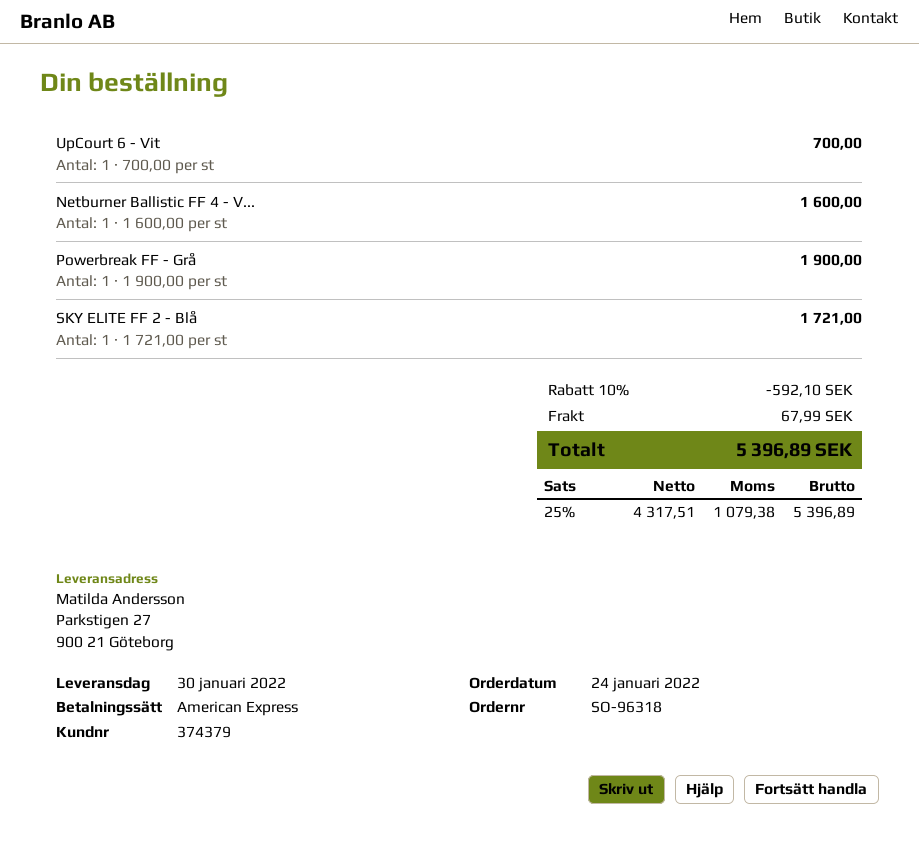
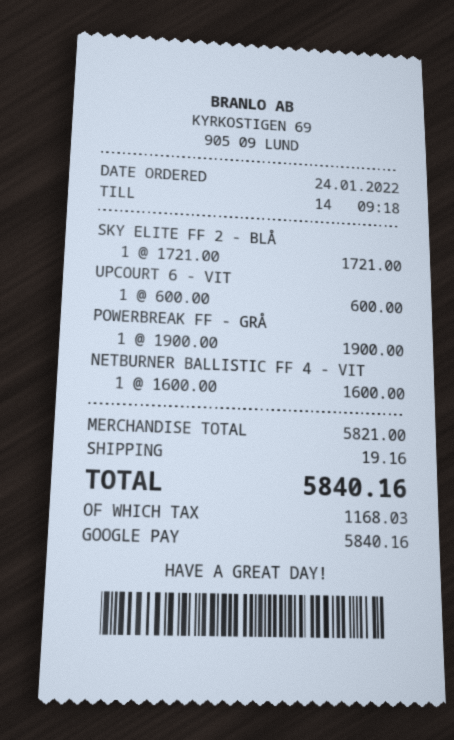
payment method: American Express -> Google Pay
UpCourt 6 - Vit: 1 x 700.00 = 700.00 -> 1 x 600.00 = 600.00
discount: 10% = 592.10 -> none
shipping: 67.99 -> 19.16
tax: 1079.38 -> 1168.03
total: 5396.89 -> 5840.16

